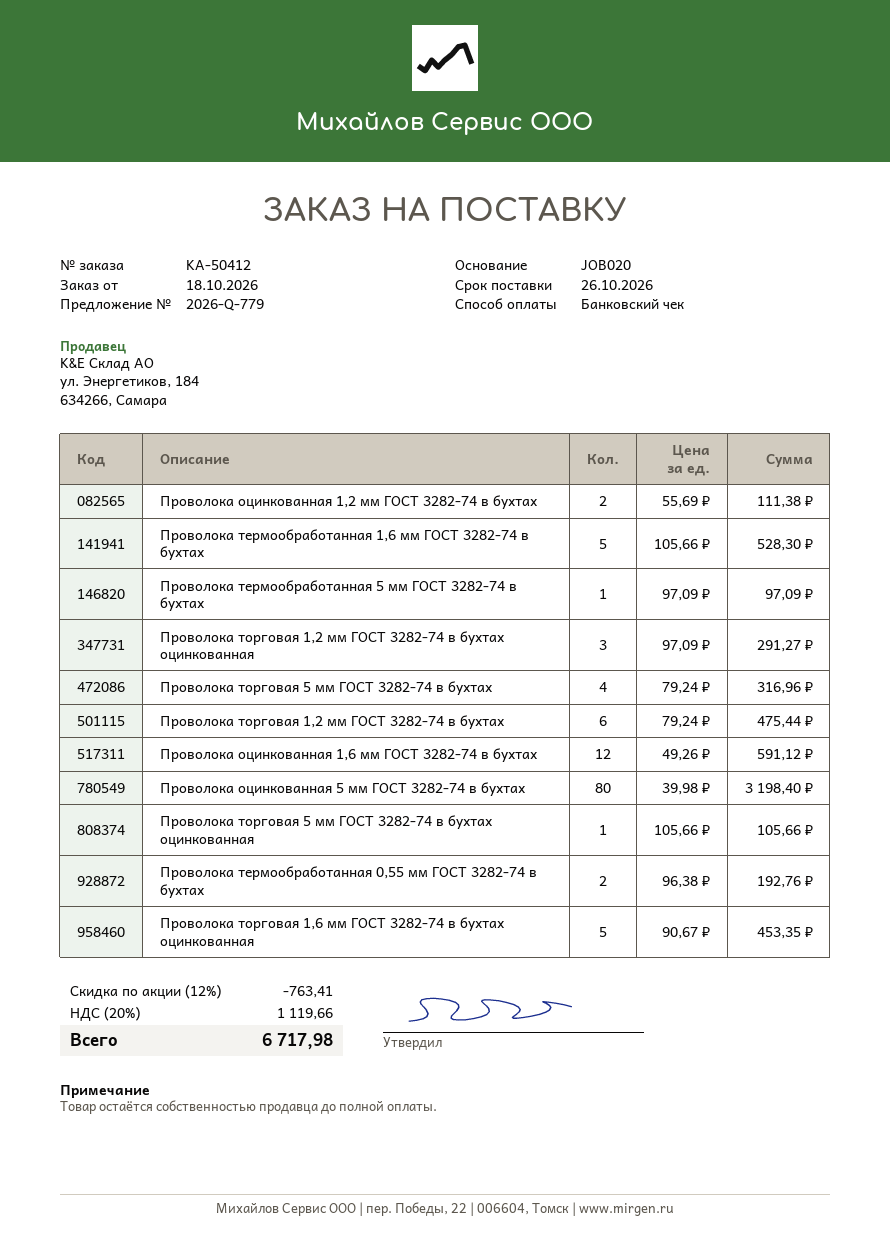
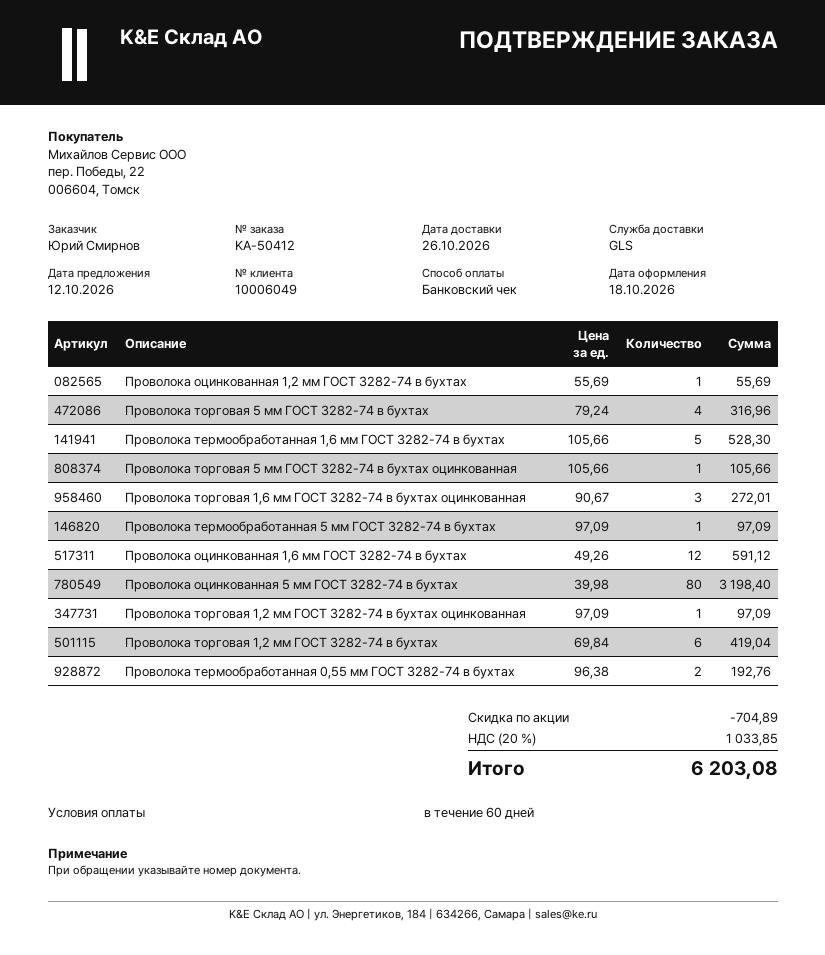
Проволока оцинкованная 1,2 мм ГОСТ 3282-74 в бухтах: 2 x 55.69 = 111.38 -> 1 x 55.69 = 55.69
Проволока торговая 1,2 мм ГОСТ 3282-74 в бухтах оцинкованная: 3 x 97.09 = 291.27 -> 1 x 97.09 = 97.09
Проволока торговая 1,2 мм ГОСТ 3282-74 в бухтах: 6 x 79.24 = 475.44 -> 6 x 69.84 = 419.04
Проволока торговая 1,6 мм ГОСТ 3282-74 в бухтах оцинкованная: 5 x 90.67 = 453.35 -> 3 x 90.67 = 272.01
discount: 763.41 -> 704.89
tax: 20% = 1119.66 -> 20% = 1033.85
total: 6717.98 -> 6203.08

